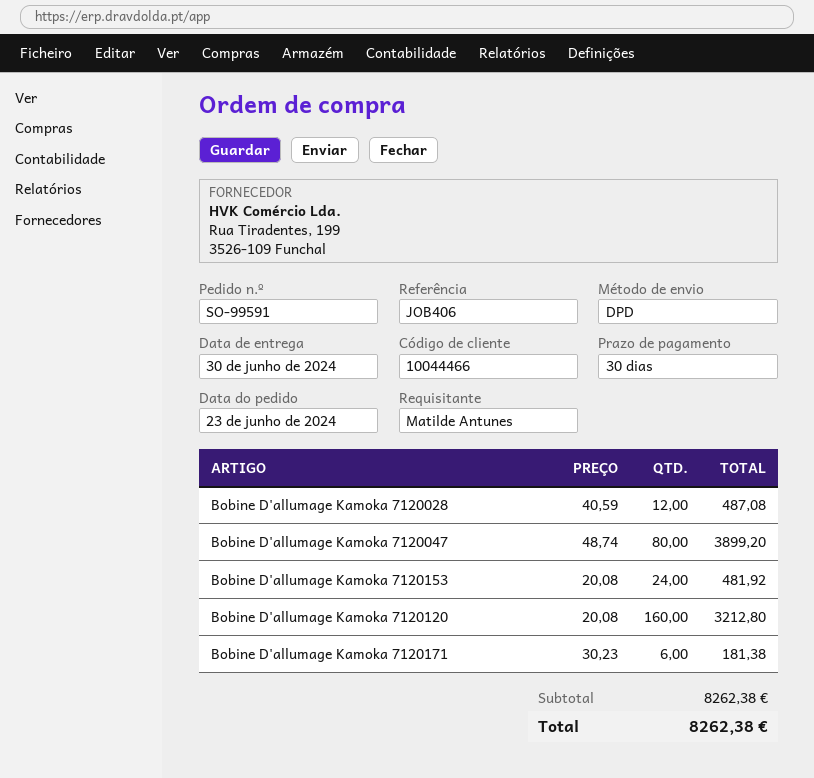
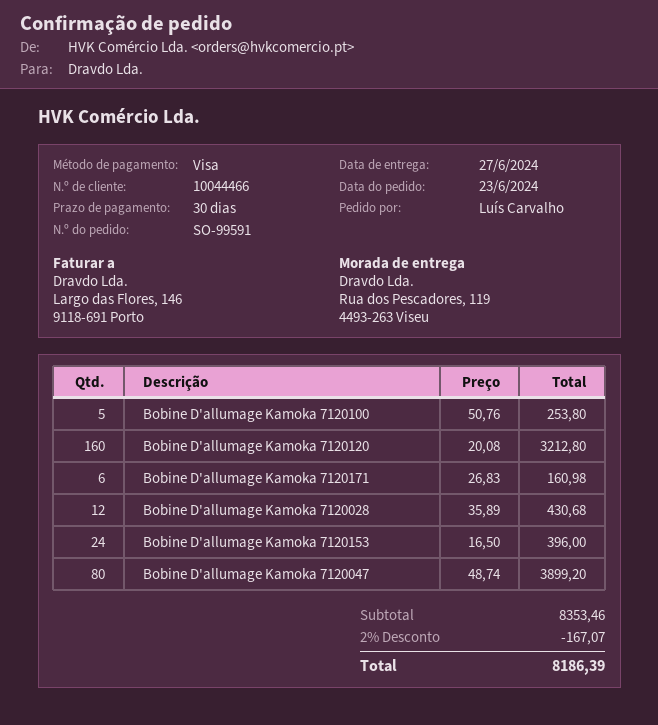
delivery date: 2024-06-30 -> 2024-06-27
ordered by: Matilde Antunes -> Luís Carvalho
Bobine D'allumage Kamoka 7120028: 12 x 40.59 = 487.08 -> 12 x 35.89 = 430.68
Bobine D'allumage Kamoka 7120153: 24 x 20.08 = 481.92 -> 24 x 16.50 = 396.00
Bobine D'allumage Kamoka 7120171: 6 x 30.23 = 181.38 -> 6 x 26.83 = 160.98
Bobine D'allumage Kamoka 7120100: none -> 5 x 50.76 = 253.80
subtotal: 8262.38 -> 8353.46
discount: none -> 2% = 167.07
total: 8262.38 -> 8186.39

